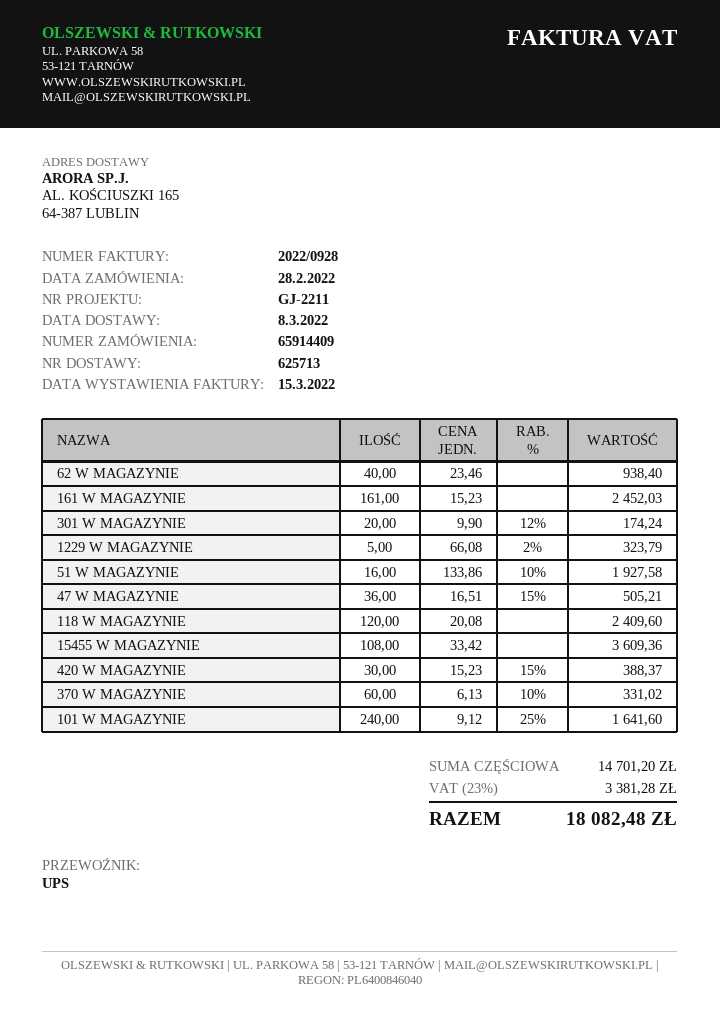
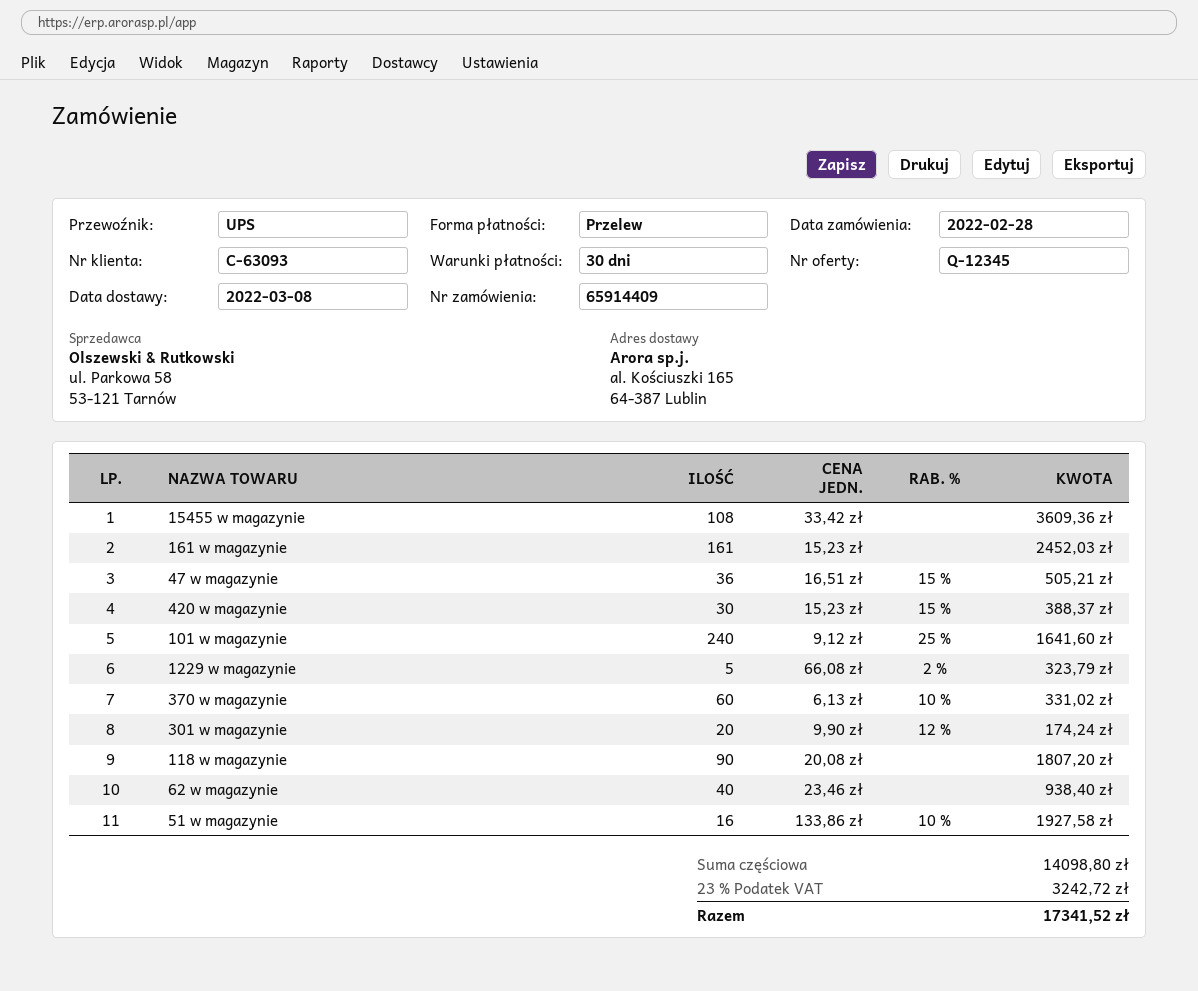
118 W MAGAZYNIE: 120 x 20.08 = 2409.60 -> 90 x 20.08 = 1807.20
subtotal: 14701.20 -> 14098.80
tax: 23% = 3381.28 -> 23% = 3242.72
total: 18082.48 -> 17341.52

